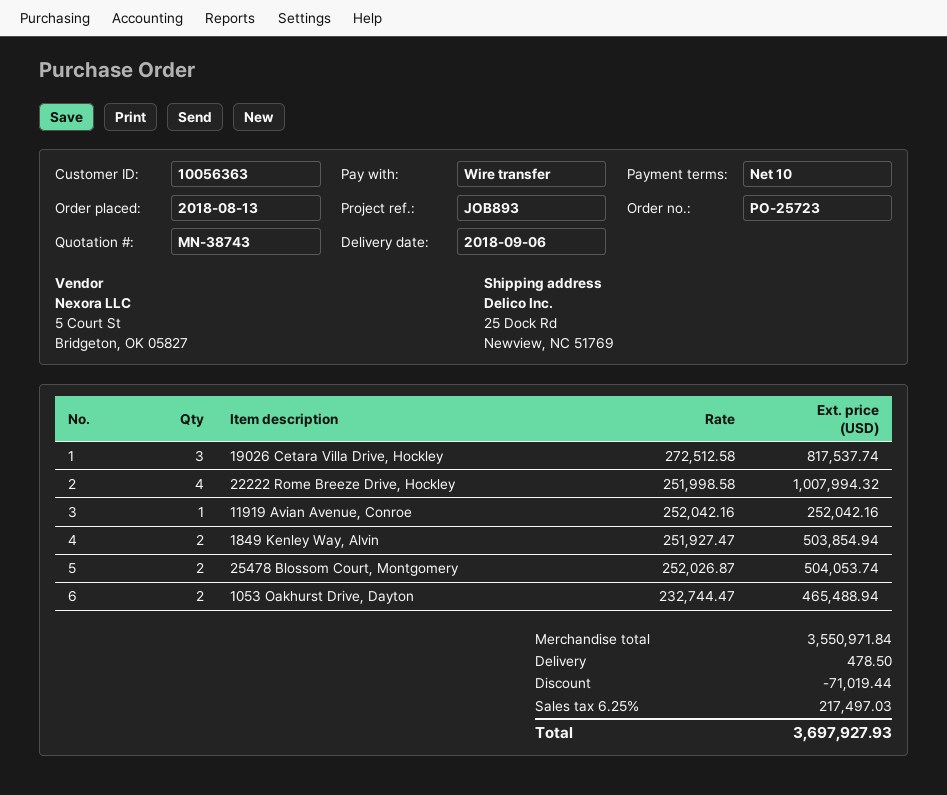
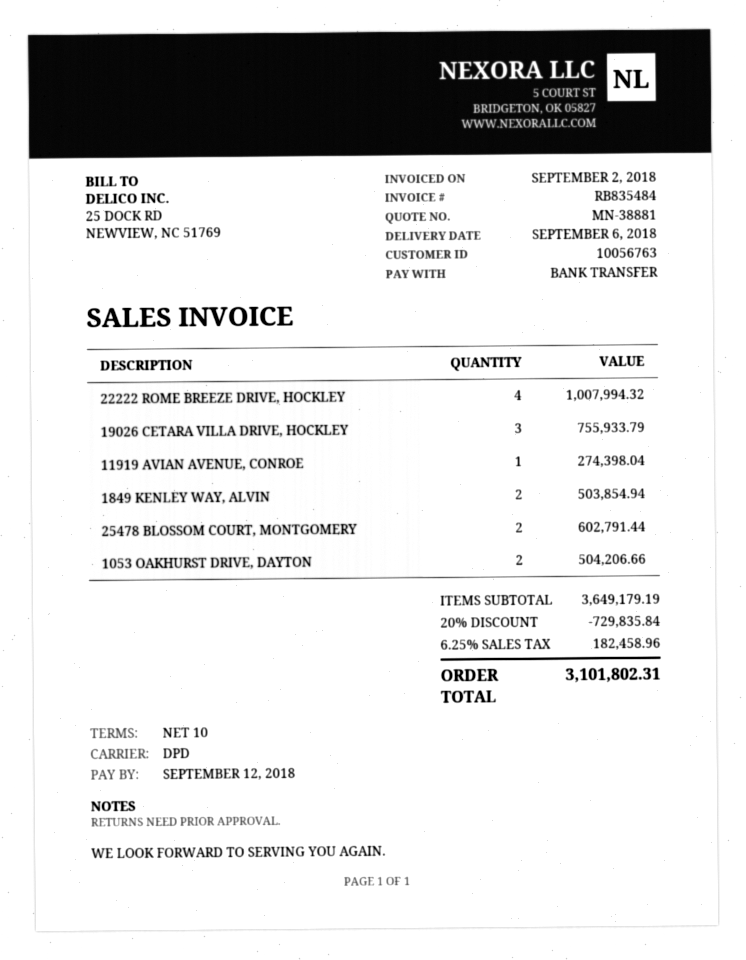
quote number: MN-38743 -> MN-38881
customer number: 10056363 -> 10056763
19026 Cetara Villa Drive, Hockley: 3 for 817537.74 -> 3 for 755933.79
11919 Avian Avenue, Conroe: 1 for 252042.16 -> 1 for 274398.04
25478 Blossom Court, Montgomery: 2 for 504053.74 -> 2 for 602791.44
1053 Oakhurst Drive, Dayton: 2 for 465488.94 -> 2 for 504206.66
subtotal: 3550971.84 -> 3649179.19
discount: 71019.44 -> 729835.84
shipping: 478.50 -> none
tax: 6.25% = 217497.03 -> 6.25% = 182458.96
total: 3697927.93 -> 3101802.31

